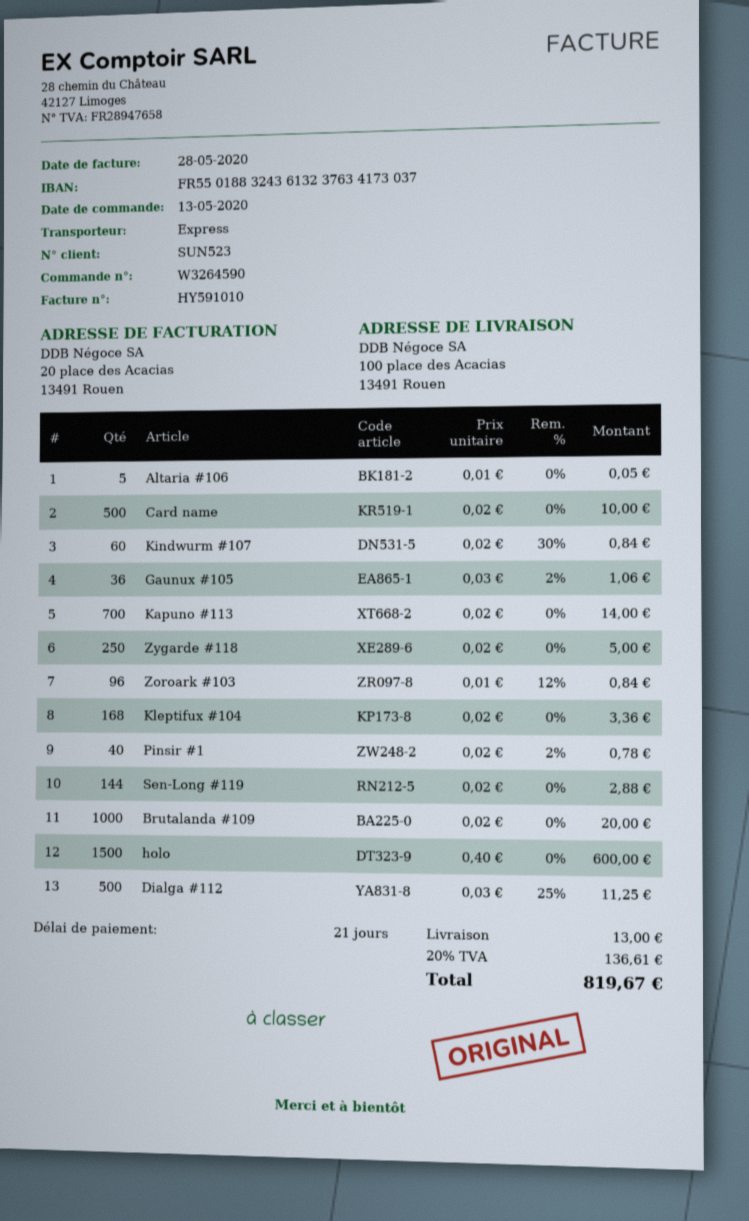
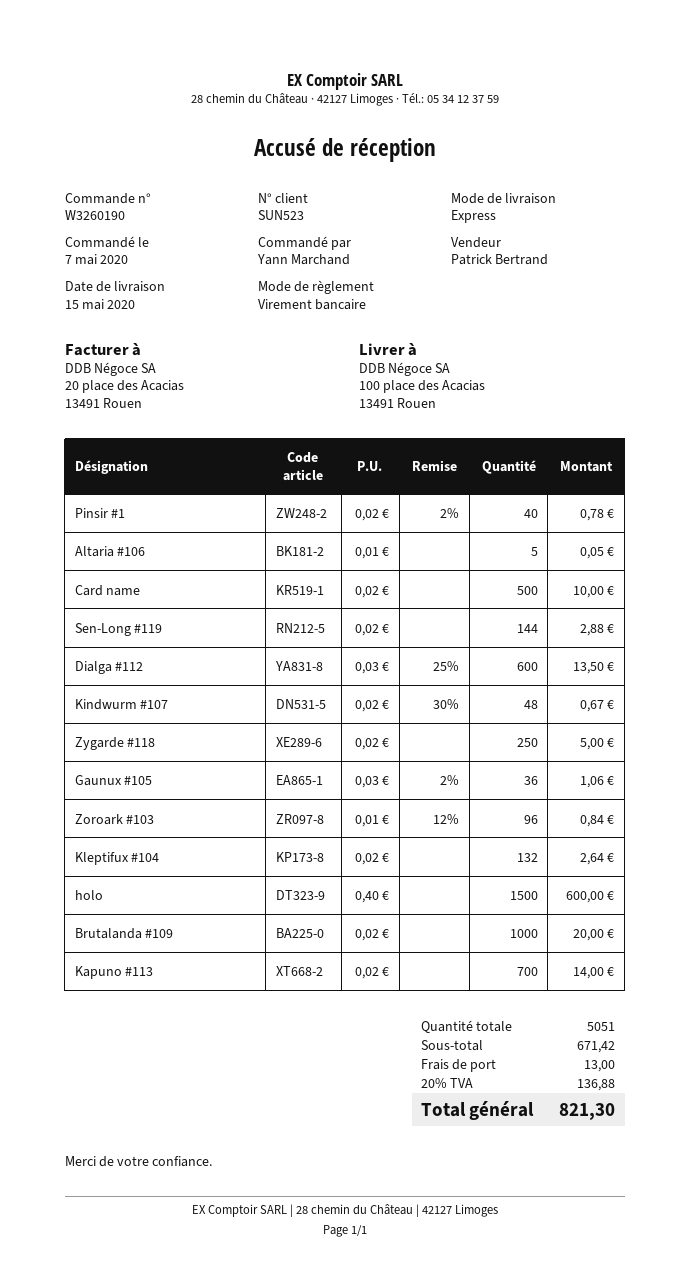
order number: W3264590 -> W3260190
order date: 2020-05-13 -> 2020-05-07
Kindwurm #107: 60 x 0.02 - 30% = 0.84 -> 48 x 0.02 - 30% = 0.67
Kleptifux #104: 168 x 0.02 = 3.36 -> 132 x 0.02 = 2.64
Dialga #112: 500 x 0.03 - 25% = 11.25 -> 600 x 0.03 - 25% = 13.50
tax: 20% = 136.61 -> 20% = 136.88
total: 819.67 -> 821.30

